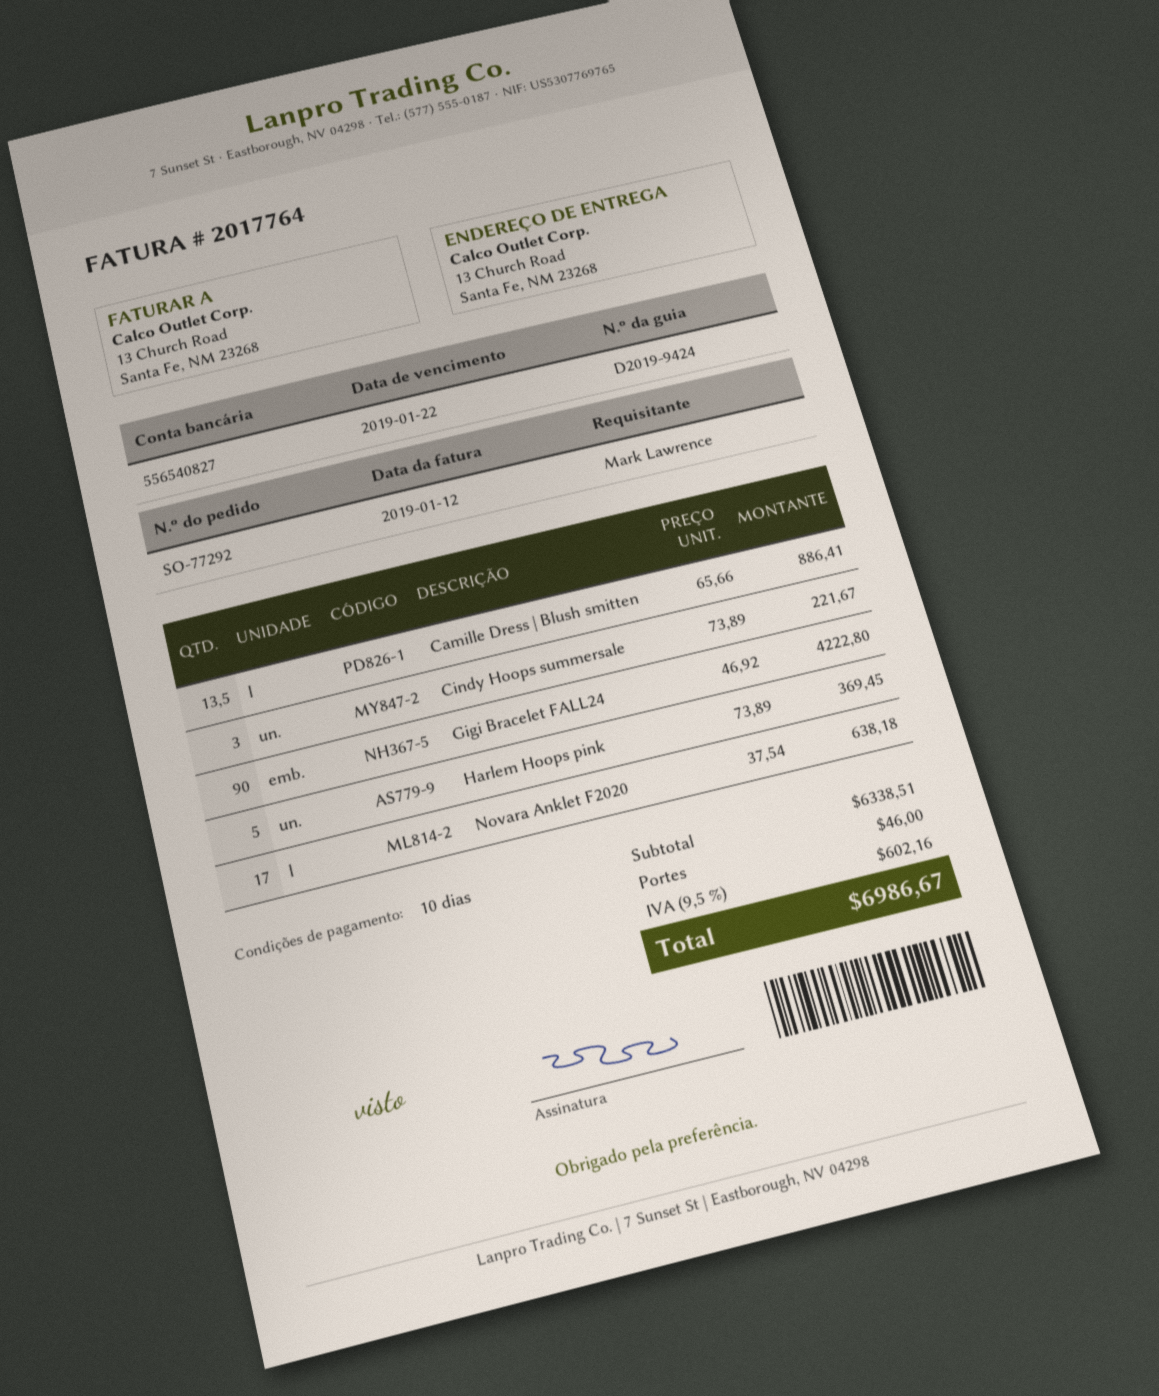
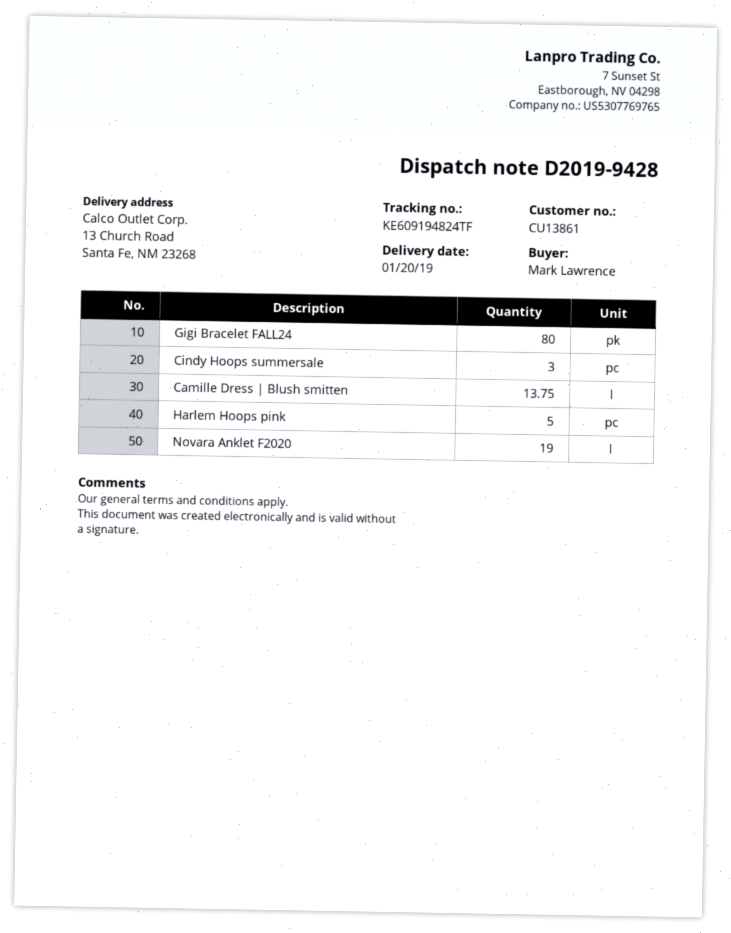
delivery note number: D2019-9424 -> D2019-9428
Camille Dress | Blush smitten: 13.5 -> 13.75
Gigi Bracelet FALL24: 90 -> 80
Novara Anklet F2020: 17 -> 19

